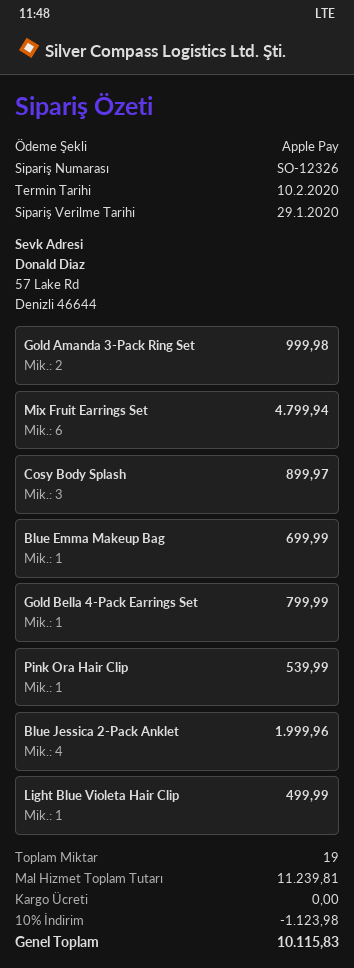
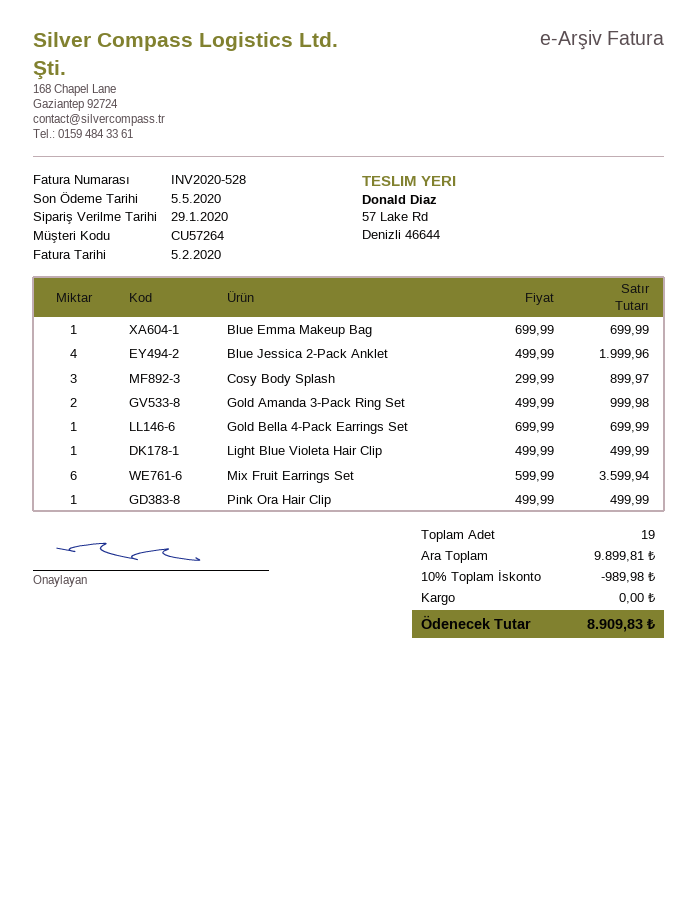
Mix Fruit Earrings Set: 6 for 4799.94 -> 6 for 3599.94
Gold Bella 4-Pack Earrings Set: 1 for 799.99 -> 1 for 699.99
Pink Ora Hair Clip: 1 for 539.99 -> 1 for 499.99
subtotal: 11239.81 -> 9899.81
discount: 10% = 1123.98 -> 10% = 989.98
total: 10115.83 -> 8909.83

